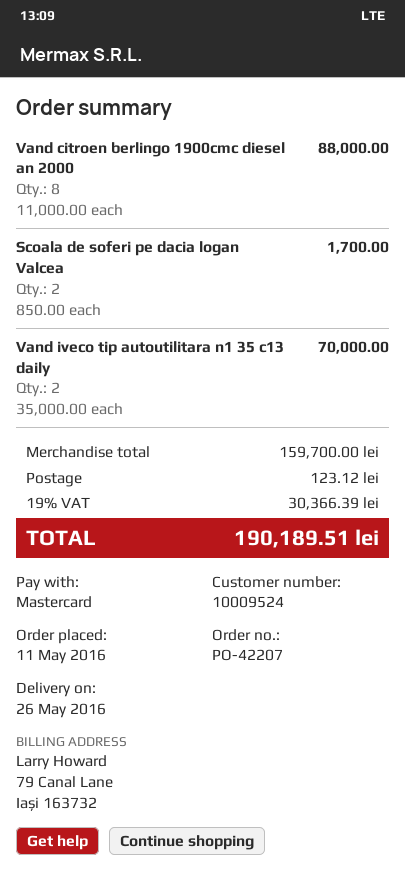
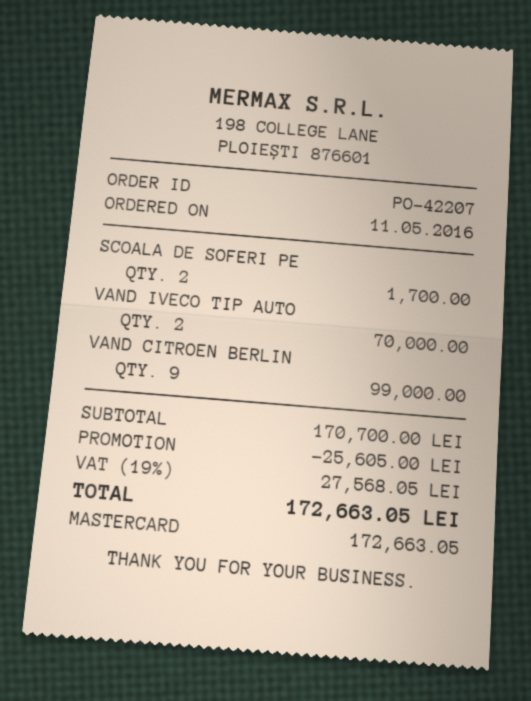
Vand citroen berlingo 1900cmc diesel an 2000: 8 for 88000.00 -> 9 for 99000.00
subtotal: 159700.00 -> 170700.00
discount: none -> 25605.00
shipping: 123.12 -> none
tax: 19% = 30366.39 -> 19% = 27568.05
total: 190189.51 -> 172663.05

